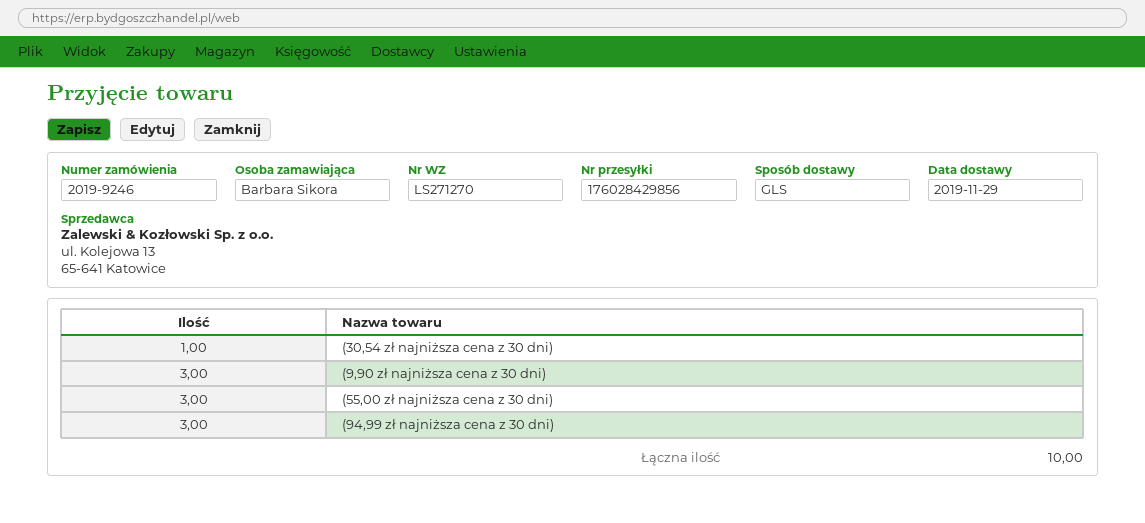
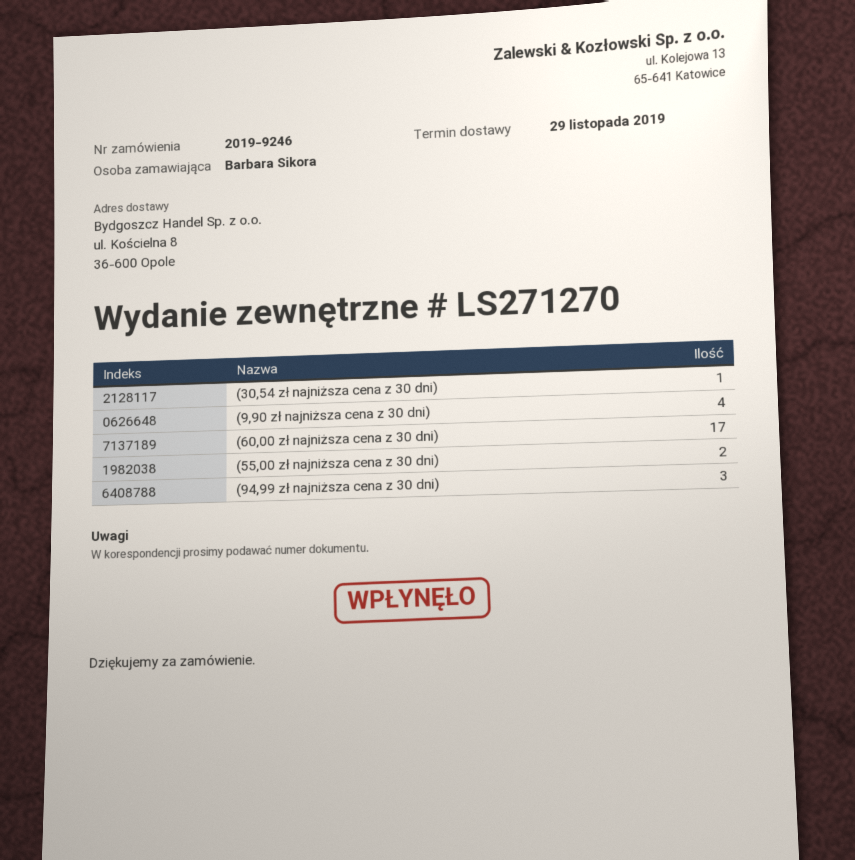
(9,90 zł najniższa cena z 30 dni): 3 -> 4
(55,00 zł najniższa cena z 30 dni): 3 -> 2
(60,00 zł najniższa cena z 30 dni): none -> 17

